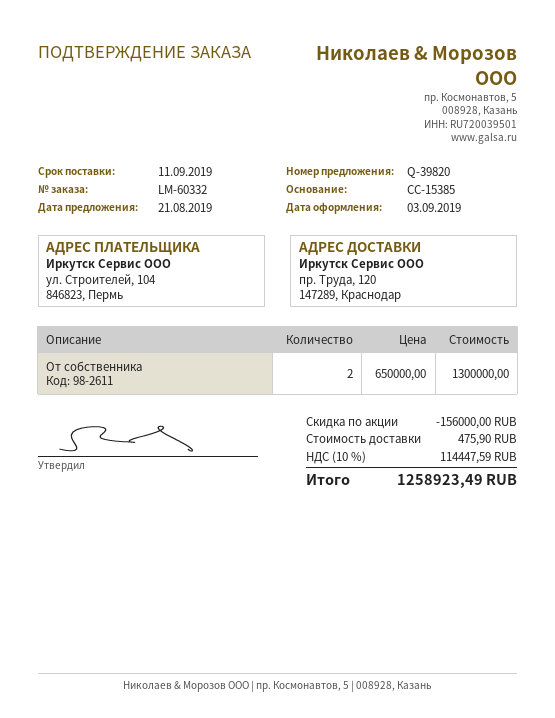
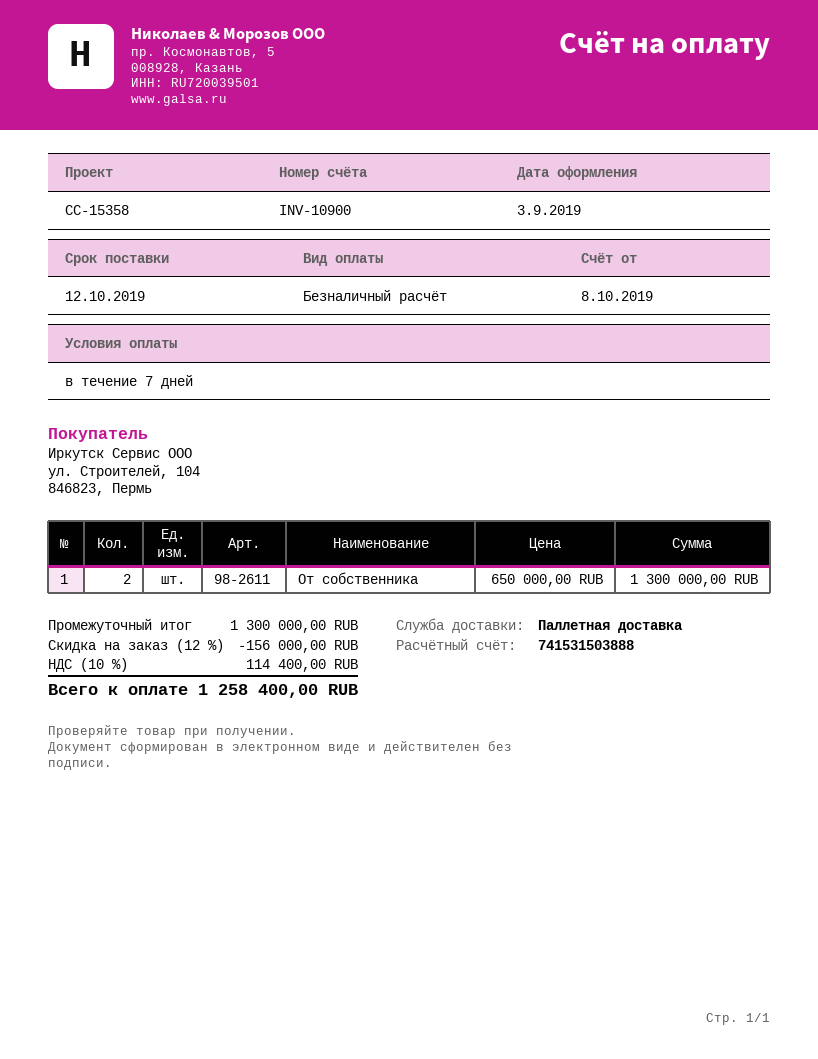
delivery date: 2019-09-11 -> 2019-10-12
reference: CC-15385 -> CC-15358
shipping: 475.90 -> none
tax: 10% = 114447.59 -> 10% = 114400.00
total: 1258923.49 -> 1258400.00

